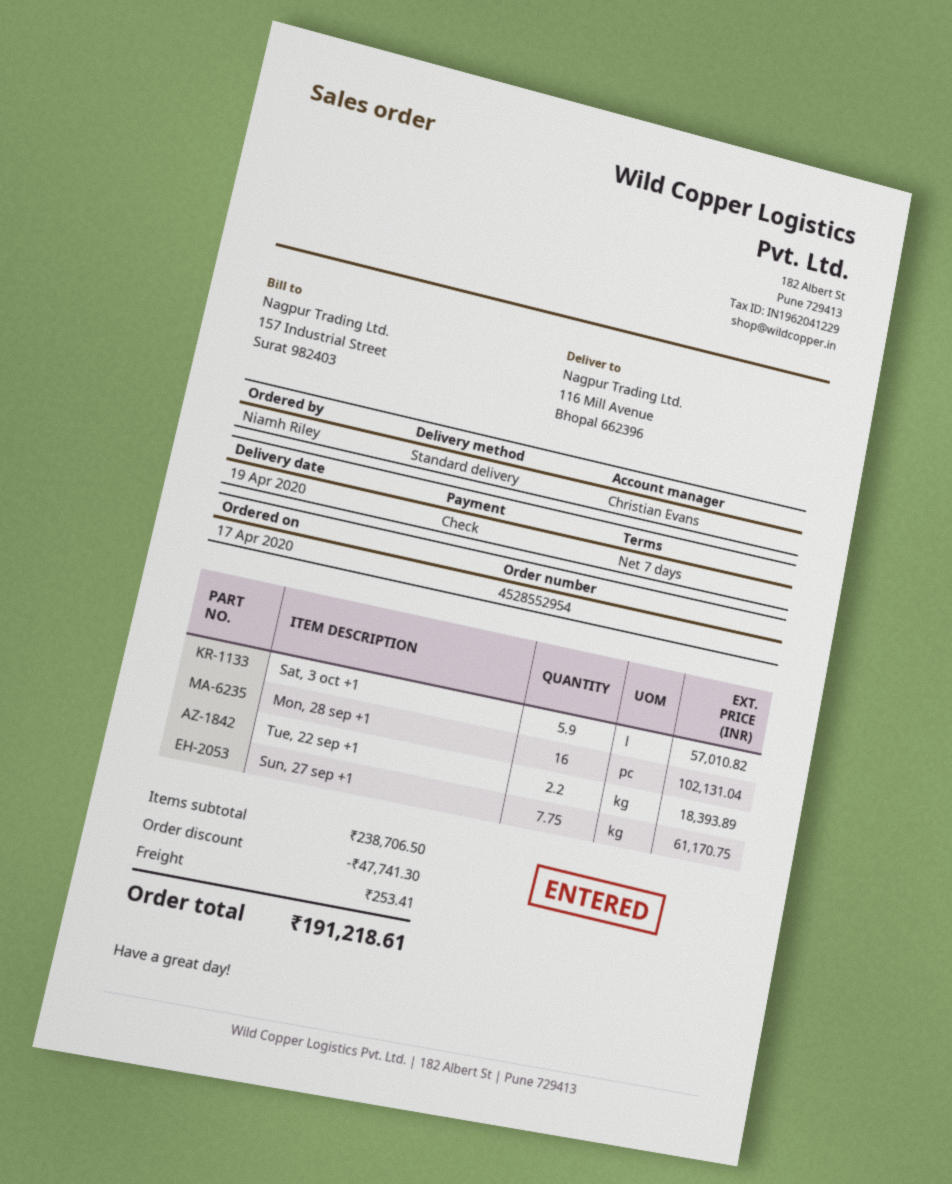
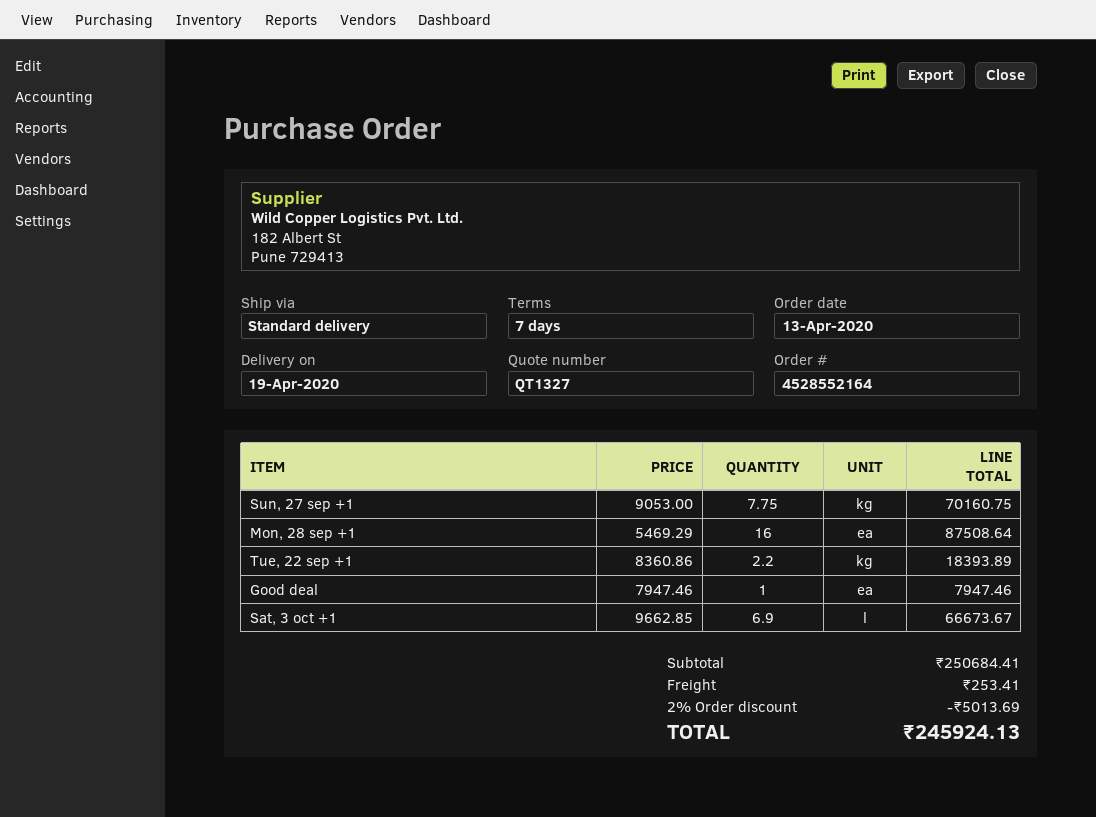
order number: 4528552954 -> 4528552164
order date: 2020-04-17 -> 2020-04-13
Sat, 3 oct +1: 5.9 for 57010.82 -> 6.9 for 66673.67
Mon, 28 sep +1: 16 for 102131.04 -> 16 for 87508.64
Sun, 27 sep +1: 7.75 for 61170.75 -> 7.75 for 70160.75
Good deal: none -> 1 for 7947.46
subtotal: 238706.50 -> 250684.41
discount: 47741.30 -> 5013.69
total: 191218.61 -> 245924.13

